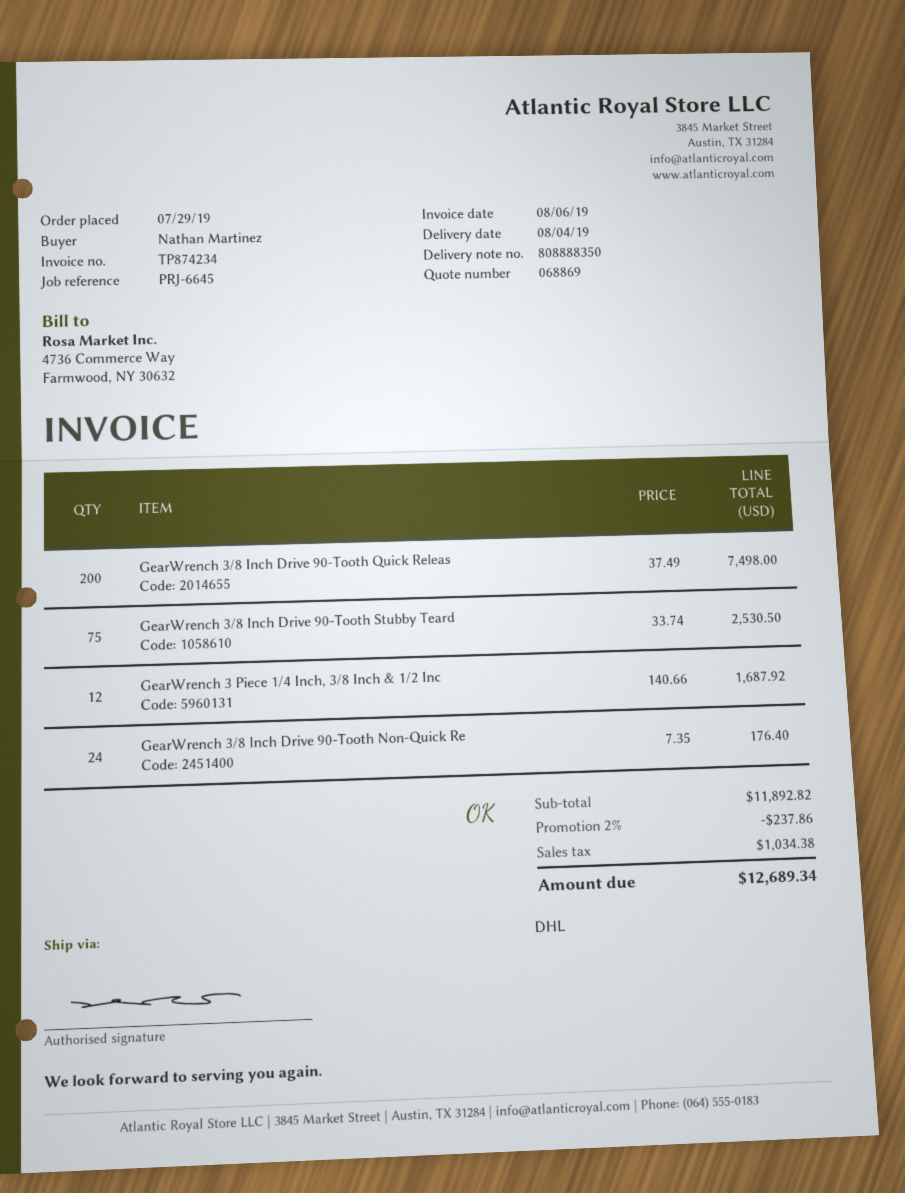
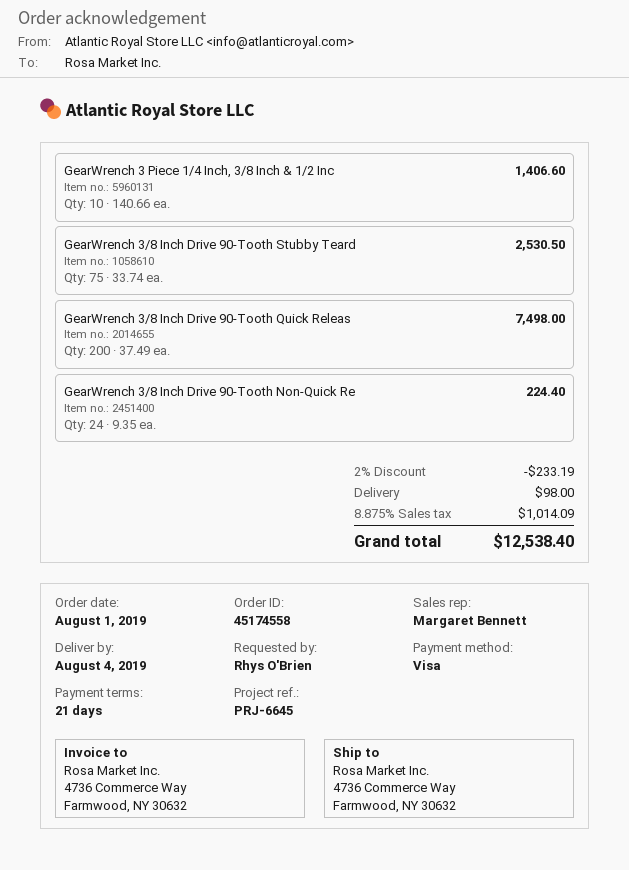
order date: 2019-07-29 -> 2019-08-01
ordered by: Nathan Martinez -> Rhys O'Brien
GearWrench 3 Piece 1/4 Inch, 3/8 Inch & 1/2 Inc: 12 x 140.66 = 1687.92 -> 10 x 140.66 = 1406.60
GearWrench 3/8 Inch Drive 90-Tooth Non-Quick Re: 24 x 7.35 = 176.40 -> 24 x 9.35 = 224.40
discount: 2% = 237.86 -> 2% = 233.19
shipping: none -> 98.00
tax: 1034.38 -> 1014.09
total: 12689.34 -> 12538.40

